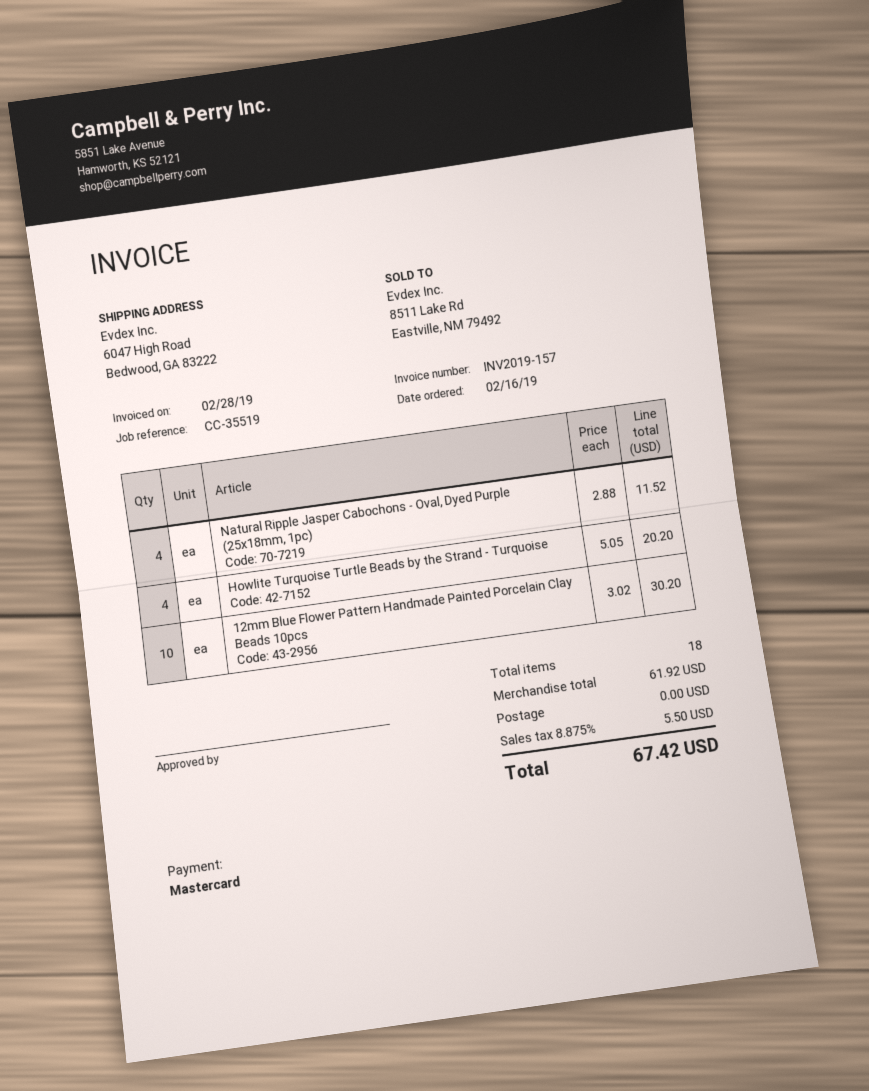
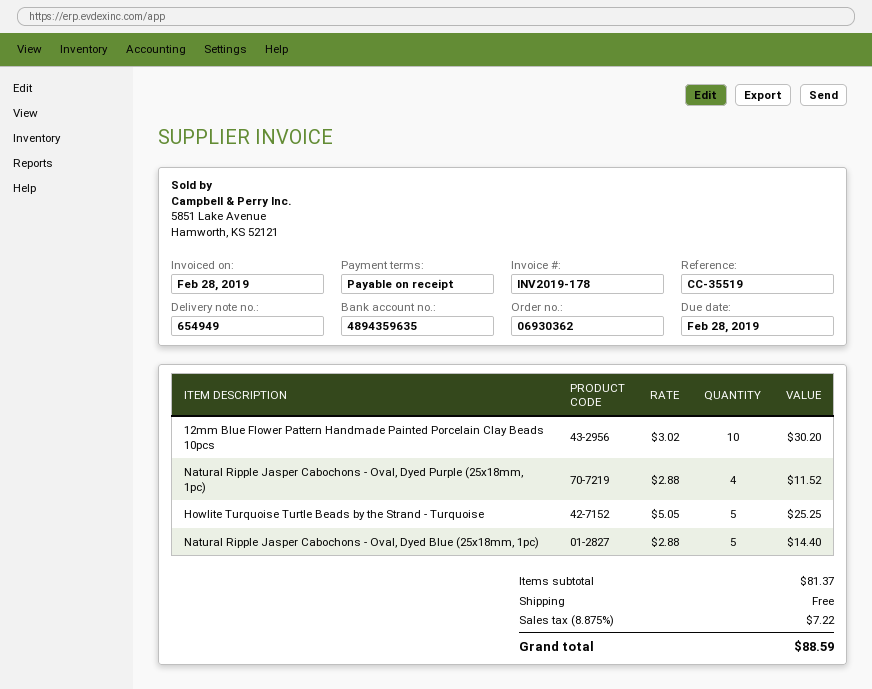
invoice number: INV2019-157 -> INV2019-178
Howlite Turquoise Turtle Beads by the Strand - Turquoise: 4 x 5.05 = 20.20 -> 5 x 5.05 = 25.25
Natural Ripple Jasper Cabochons - Oval, Dyed Blue (25x18mm, 1pc): none -> 5 x 2.88 = 14.40
subtotal: 61.92 -> 81.37
tax: 8.875% = 5.50 -> 8.875% = 7.22
total: 67.42 -> 88.59

